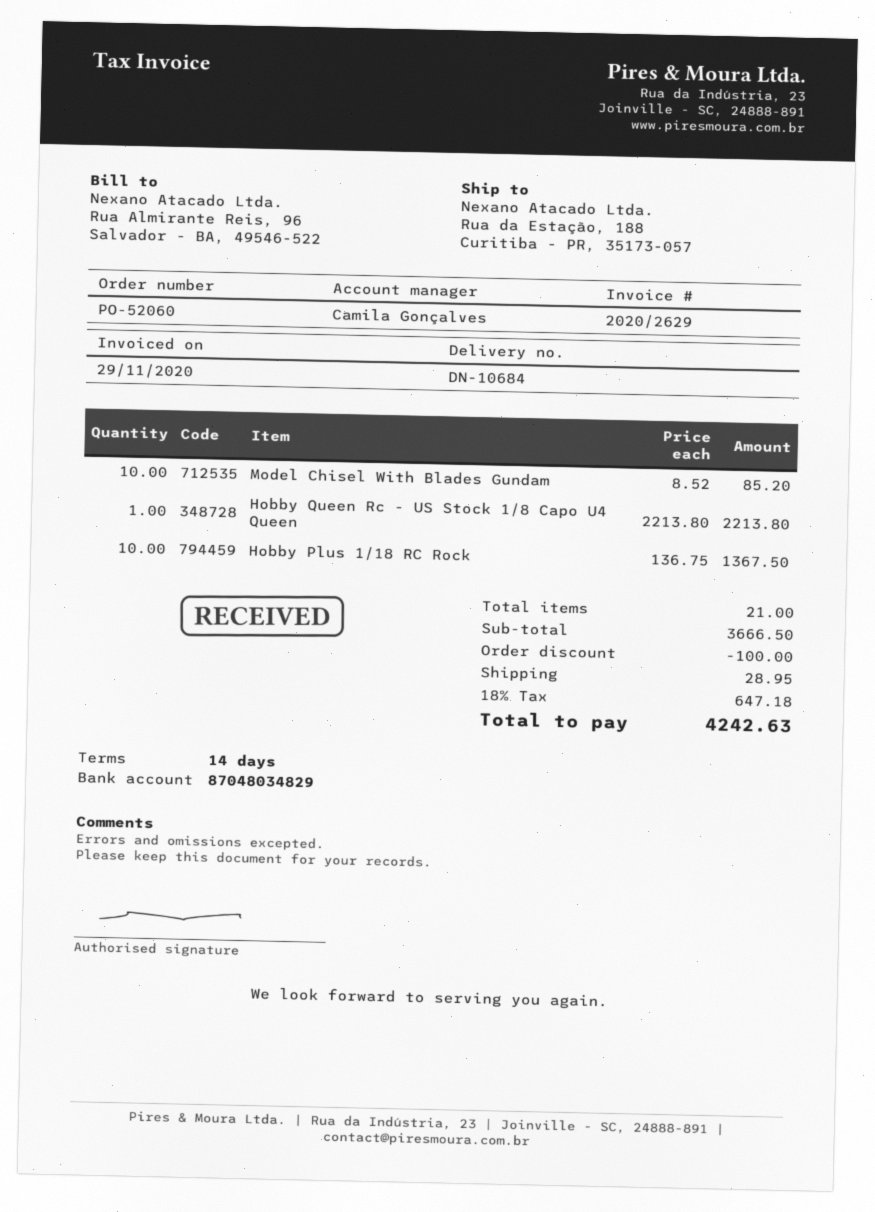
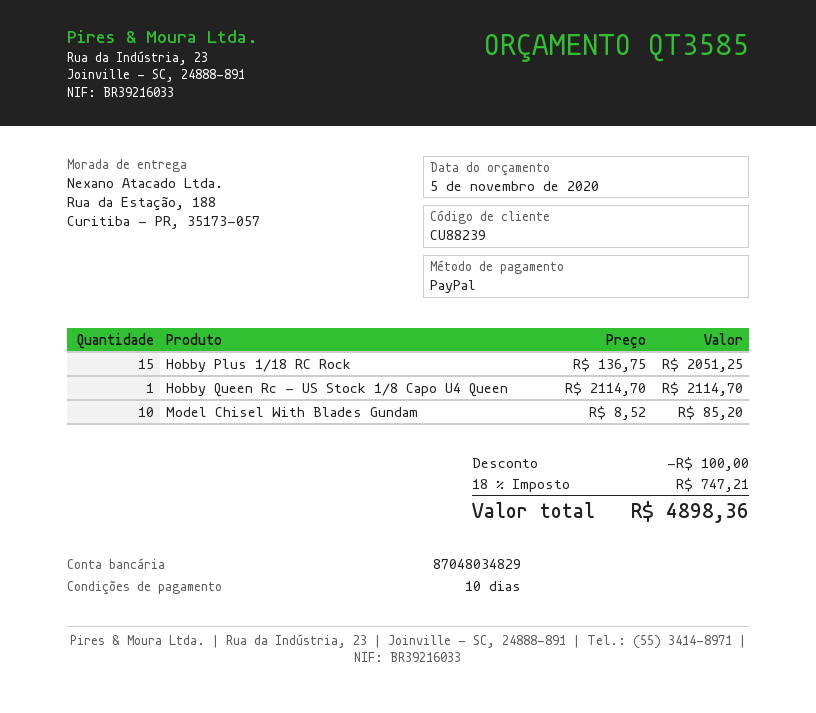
payment terms: 14 days -> 10 days
Hobby Queen Rc - US Stock 1/8 Capo U4 Queen: 1 x 2213.80 = 2213.80 -> 1 x 2114.70 = 2114.70
Hobby Plus 1/18 RC Rock: 10 x 136.75 = 1367.50 -> 15 x 136.75 = 2051.25
shipping: 28.95 -> none
tax: 18% = 647.18 -> 18% = 747.21
total: 4242.63 -> 4898.36

